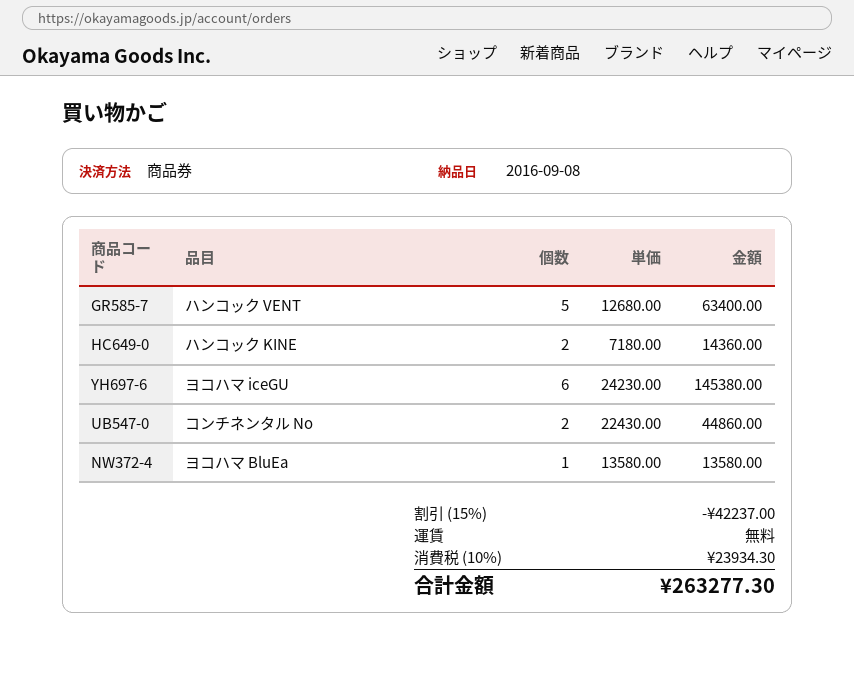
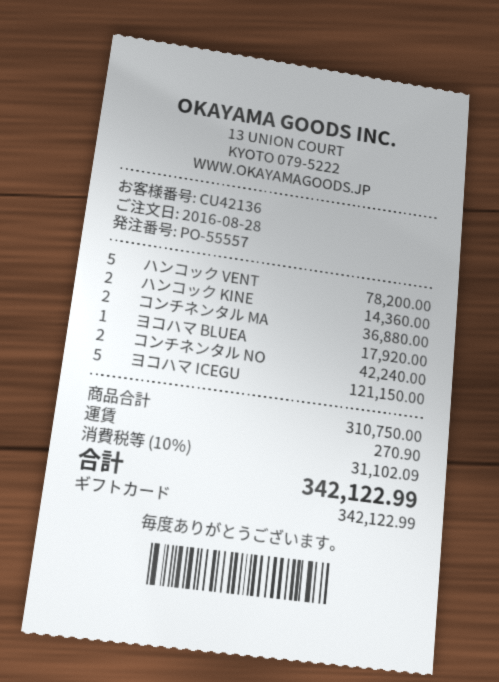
ハンコック VENT: 5 for 63400.00 -> 5 for 78200.00
ヨコハマ iceGU: 6 for 145380.00 -> 5 for 121150.00
コンチネンタル No: 2 for 44860.00 -> 2 for 42240.00
ヨコハマ BluEa: 1 for 13580.00 -> 1 for 17920.00
コンチネンタル MA: none -> 2 for 36880.00
discount: 15% = 42237.00 -> none
shipping: 0.00 -> 270.90
tax: 10% = 23934.30 -> 10% = 31102.09
total: 263277.30 -> 342122.99

